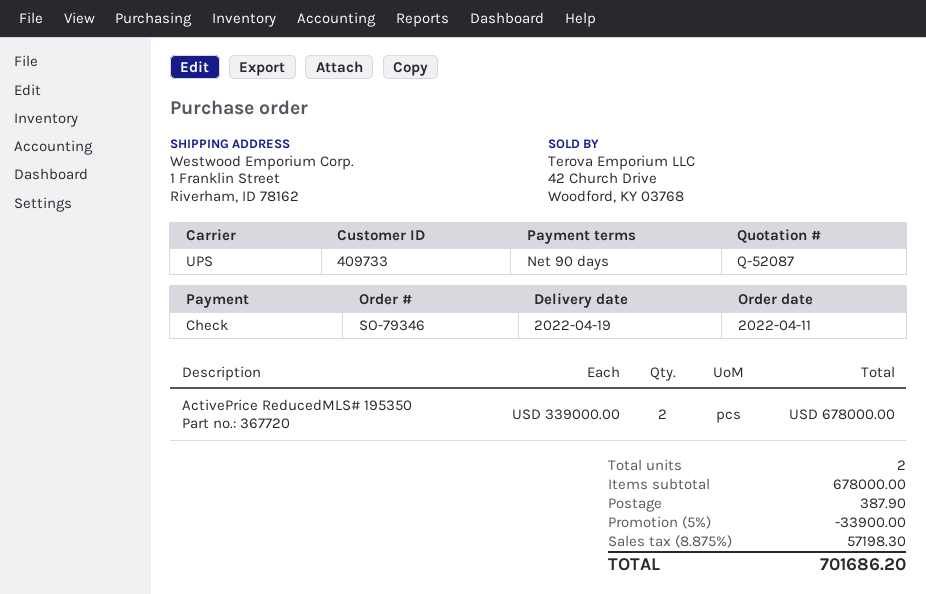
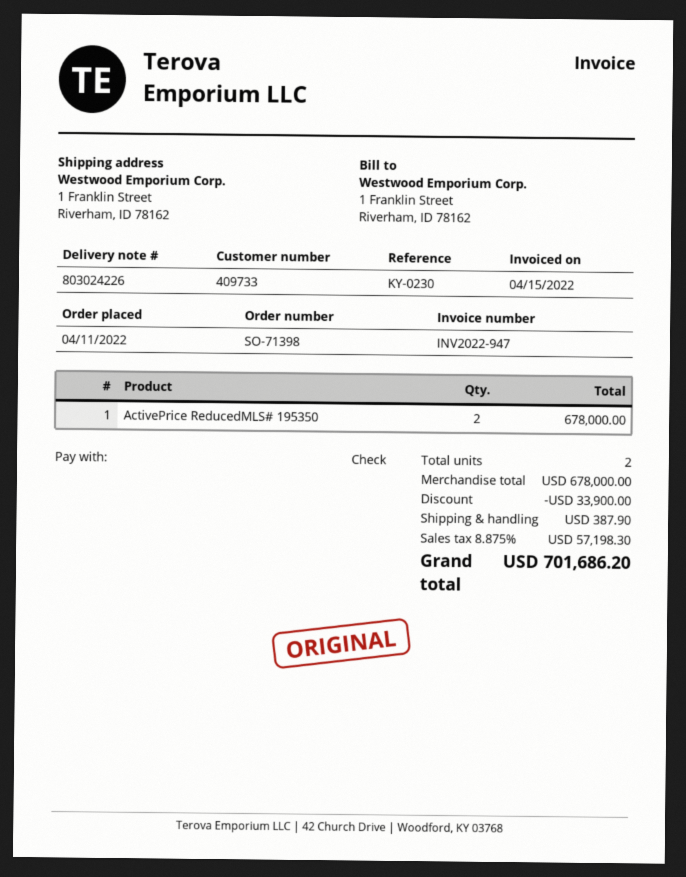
order number: SO-79346 -> SO-71398

